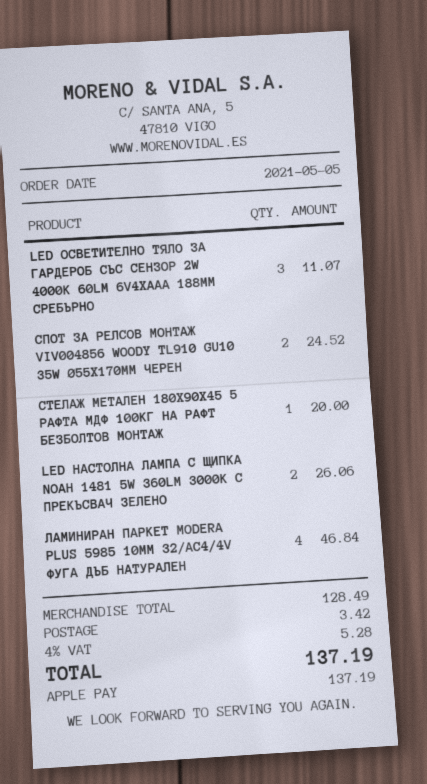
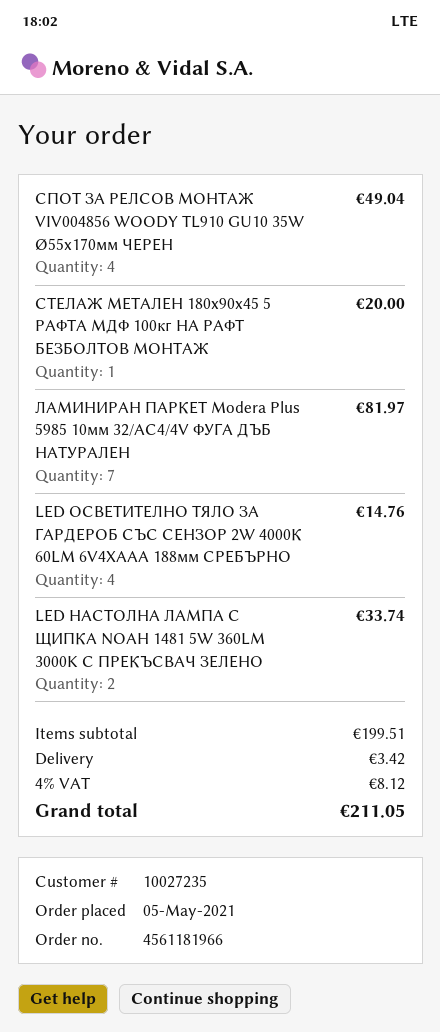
LED ОСВЕТИТЕЛНО ТЯЛО ЗА ГАРДЕРОБ СЪС СЕНЗОР 2W 4000К 60LM 6V4XAAA 188ММ СРЕБЪРНО: 3 for 11.07 -> 4 for 14.76
СПОТ ЗА РЕЛСОВ МОНТАЖ VIV004856 WOODY TL910 GU10 35W Ø55X170ММ ЧЕРЕН: 2 for 24.52 -> 4 for 49.04
LED НАСТОЛНА ЛАМПА С ЩИПКА NOAH 1481 5W 360LM 3000K С ПРЕКЪСВАЧ ЗЕЛЕНО: 2 for 26.06 -> 2 for 33.74
ЛАМИНИРАН ПАРКЕТ MODERA PLUS 5985 10ММ 32/АС4/4V ФУГА ДЪБ НАТУРАЛЕН: 4 for 46.84 -> 7 for 81.97
subtotal: 128.49 -> 199.51
tax: 4% = 5.28 -> 4% = 8.12
total: 137.19 -> 211.05

